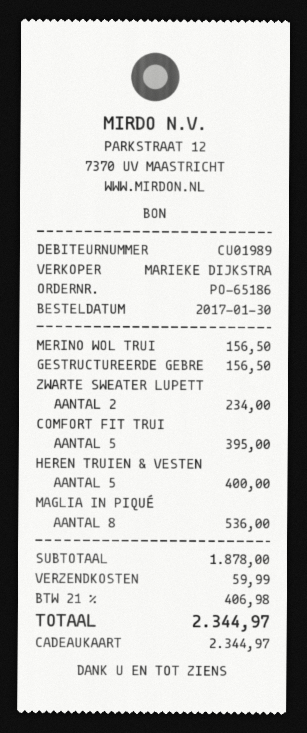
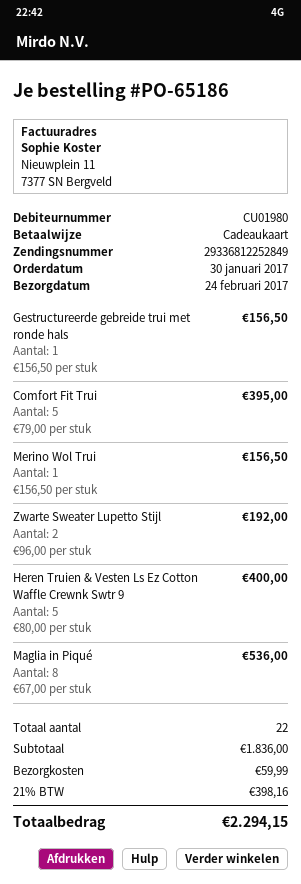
customer number: CU01989 -> CU01980
ZWARTE SWEATER LUPETT: 2 for 234.00 -> 2 for 192.00
subtotal: 1878.00 -> 1836.00
tax: 21% = 406.98 -> 21% = 398.16
total: 2344.97 -> 2294.15

